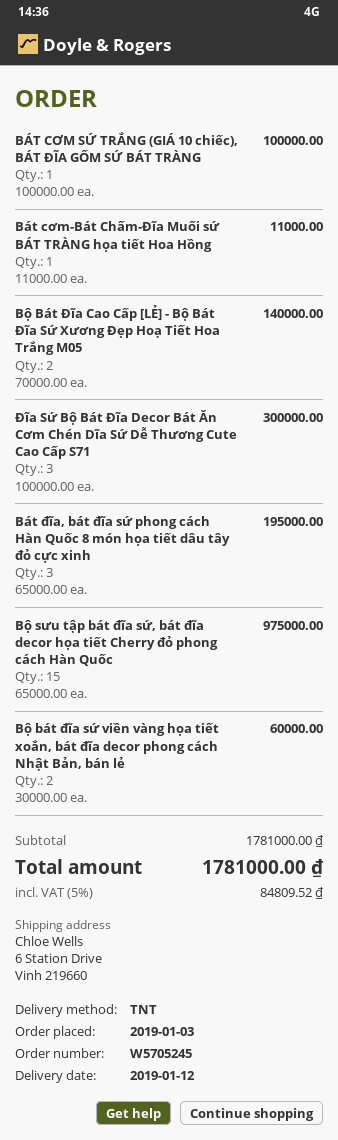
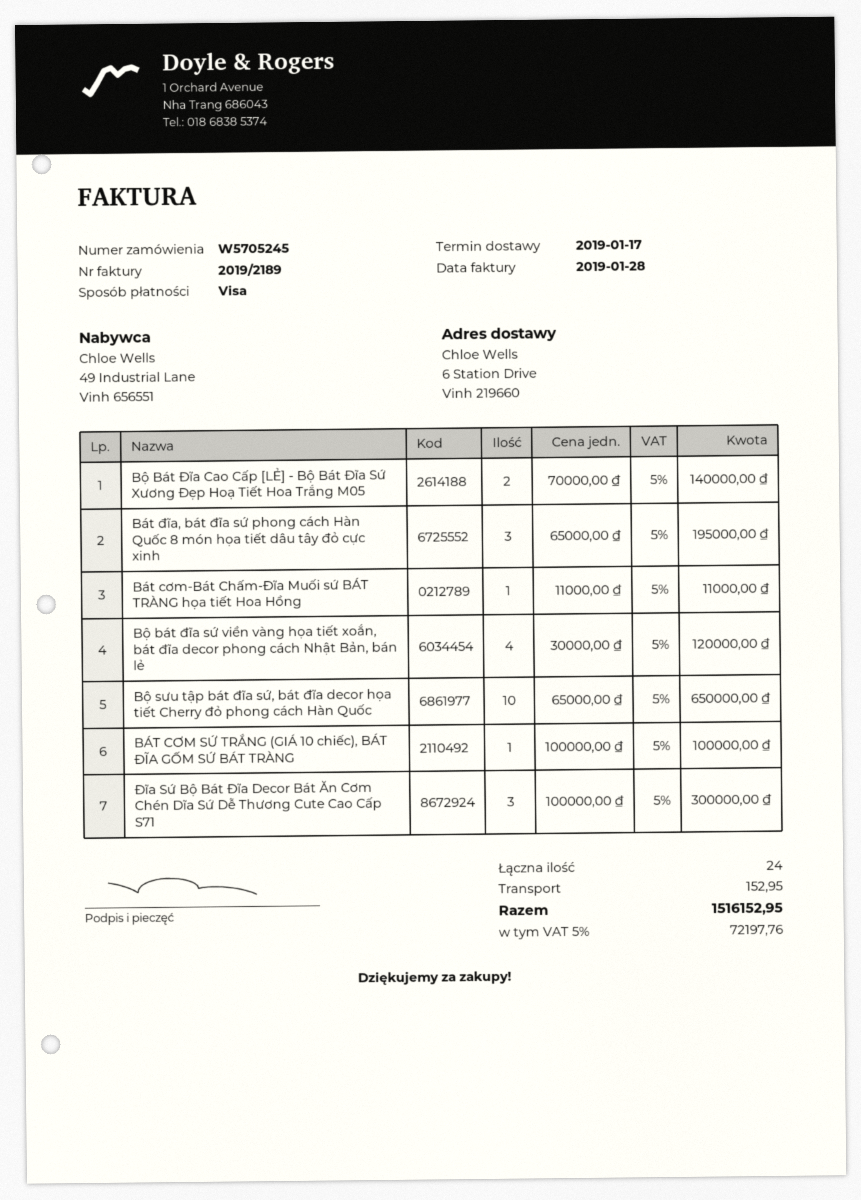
delivery date: 2019-01-12 -> 2019-01-17
Bộ sưu tập bát đĩa sứ, bát đĩa decor họa tiết Cherry đỏ phong cách Hàn Quốc: 15 x 65000.00 = 975000.00 -> 10 x 65000.00 = 650000.00
Bộ bát đĩa sứ viền vàng họa tiết xoắn, bát đĩa decor phong cách Nhật Bản, bán lẻ: 2 x 30000.00 = 60000.00 -> 4 x 30000.00 = 120000.00
shipping: none -> 152.95
tax: 5% = 84809.52 -> 5% = 72197.76
total: 1781000.00 -> 1516152.95

